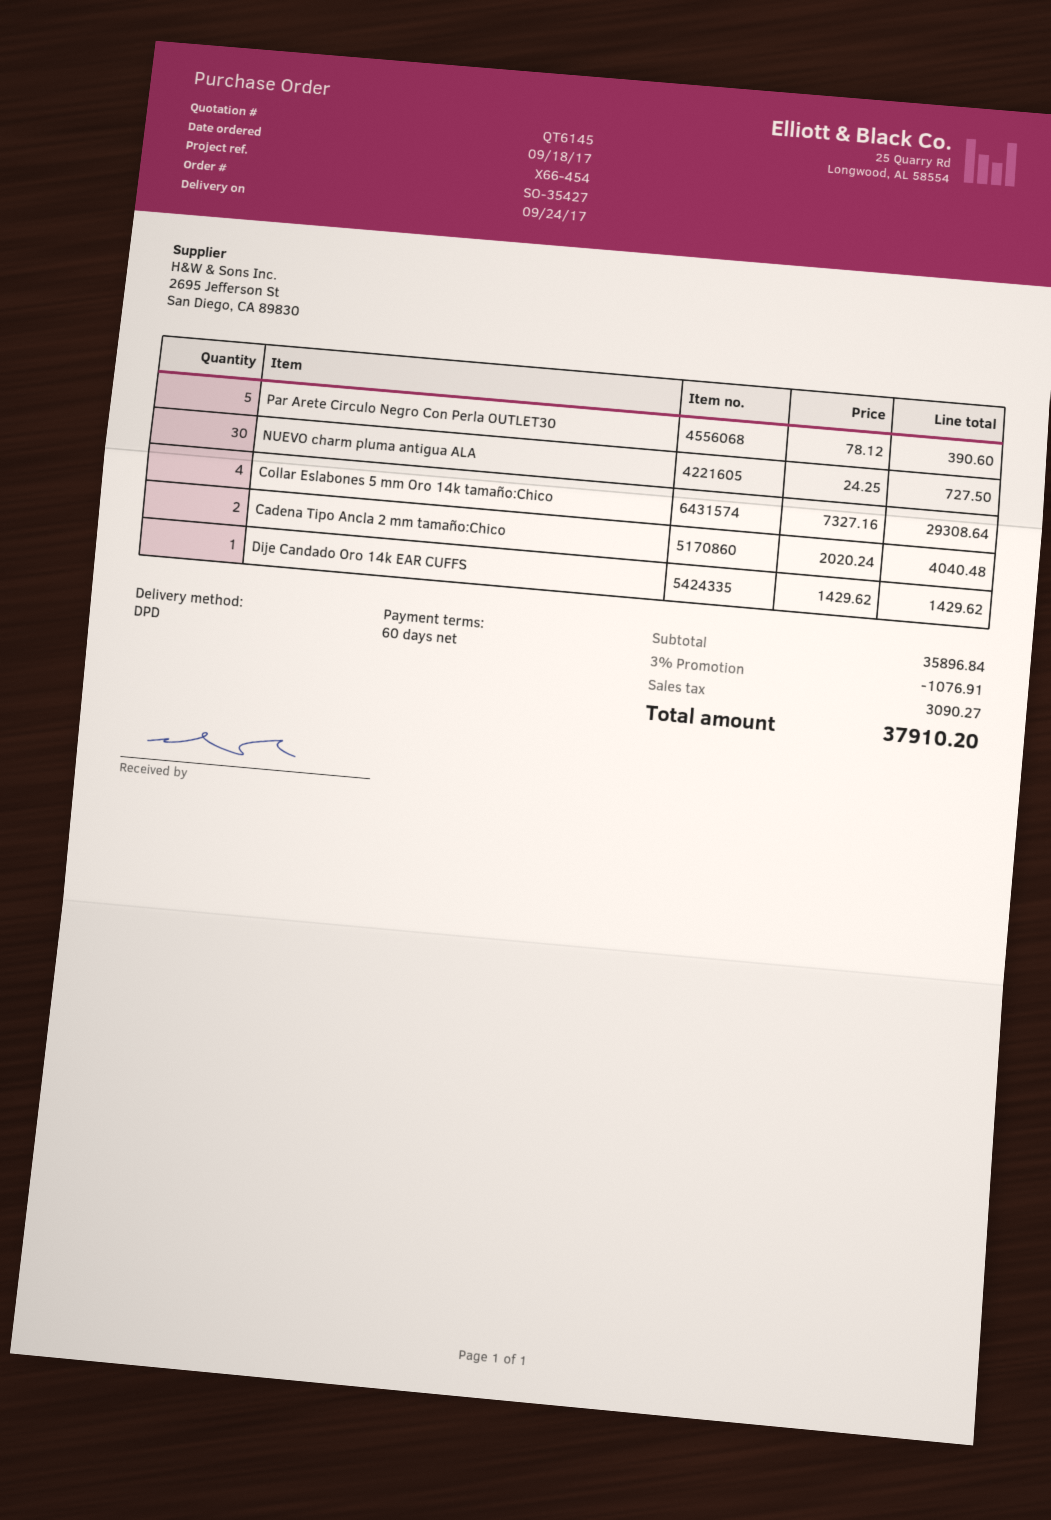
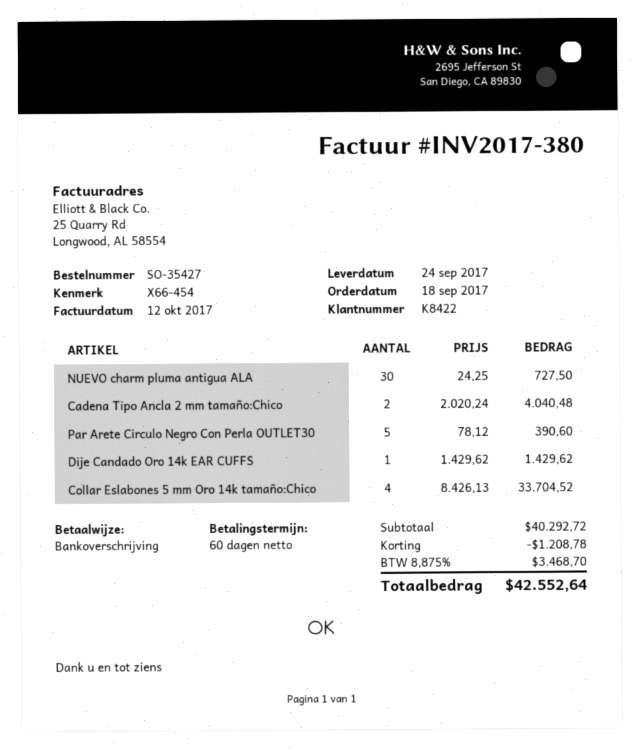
Collar Eslabones 5 mm Oro 14k tamaño:Chico: 4 x 7327.16 = 29308.64 -> 4 x 8426.13 = 33704.52
subtotal: 35896.84 -> 40292.72
discount: 1076.91 -> 1208.78
tax: 3090.27 -> 3468.70
total: 37910.20 -> 42552.64

